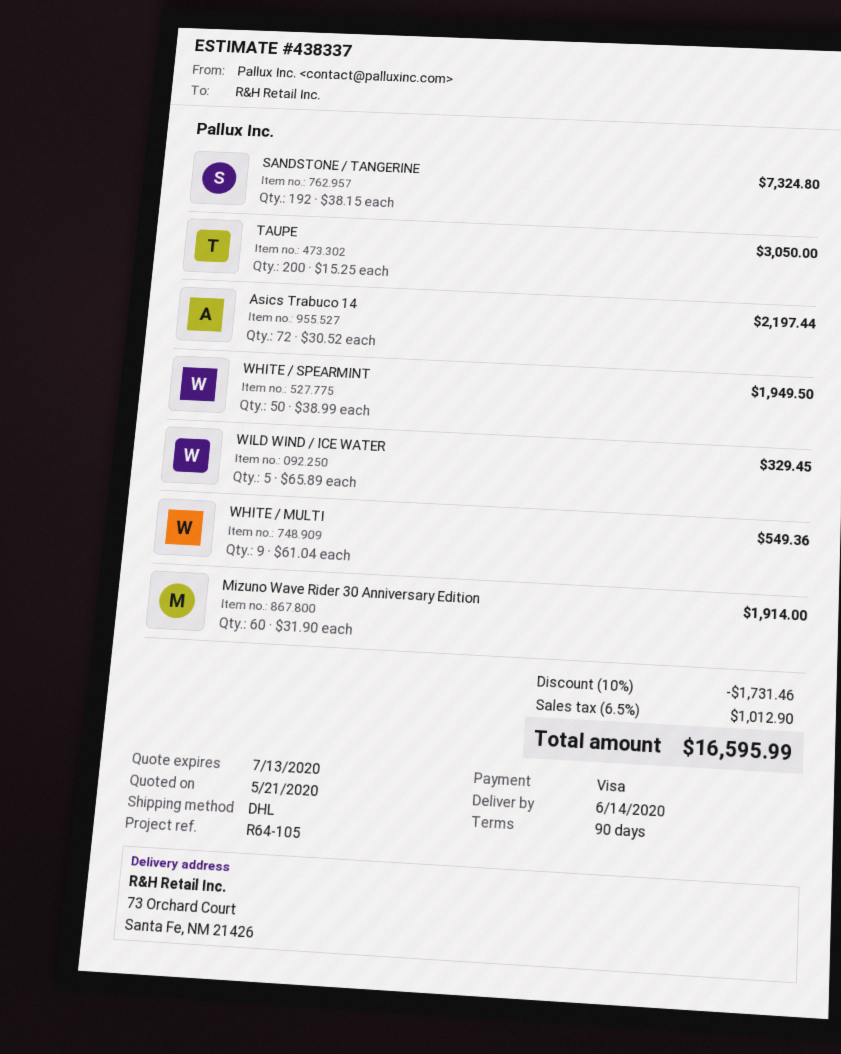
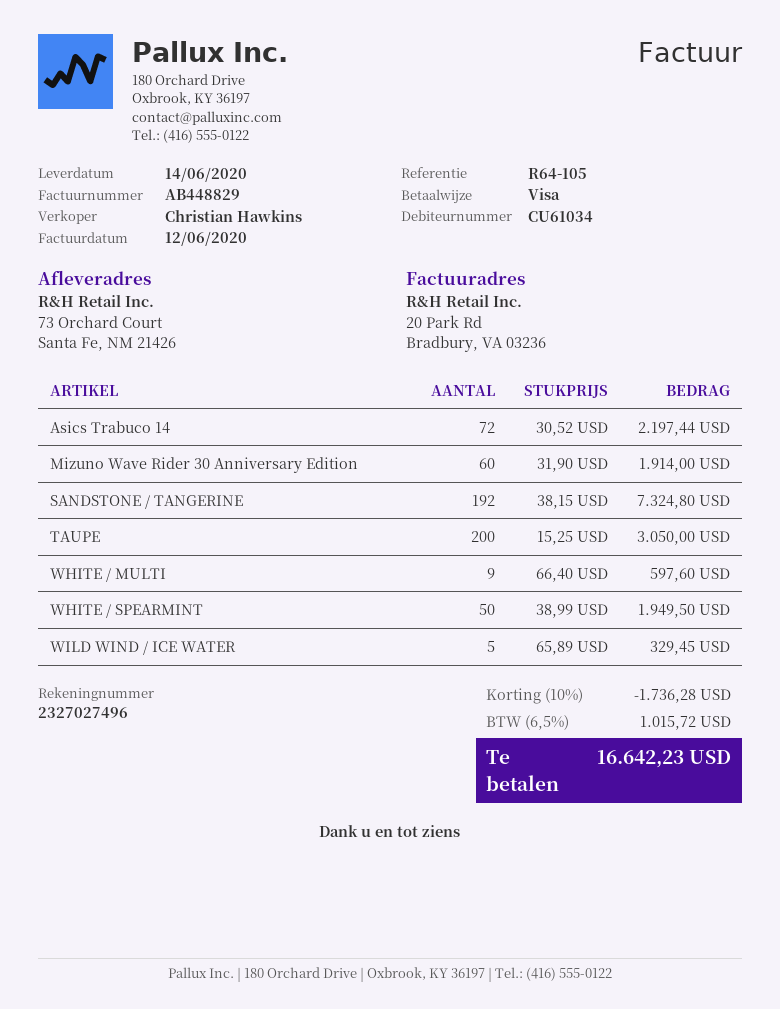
WHITE / MULTI: 9 x 61.04 = 549.36 -> 9 x 66.40 = 597.60
discount: 10% = 1731.46 -> 10% = 1736.28
tax: 6.5% = 1012.90 -> 6.5% = 1015.72
total: 16595.99 -> 16642.23

